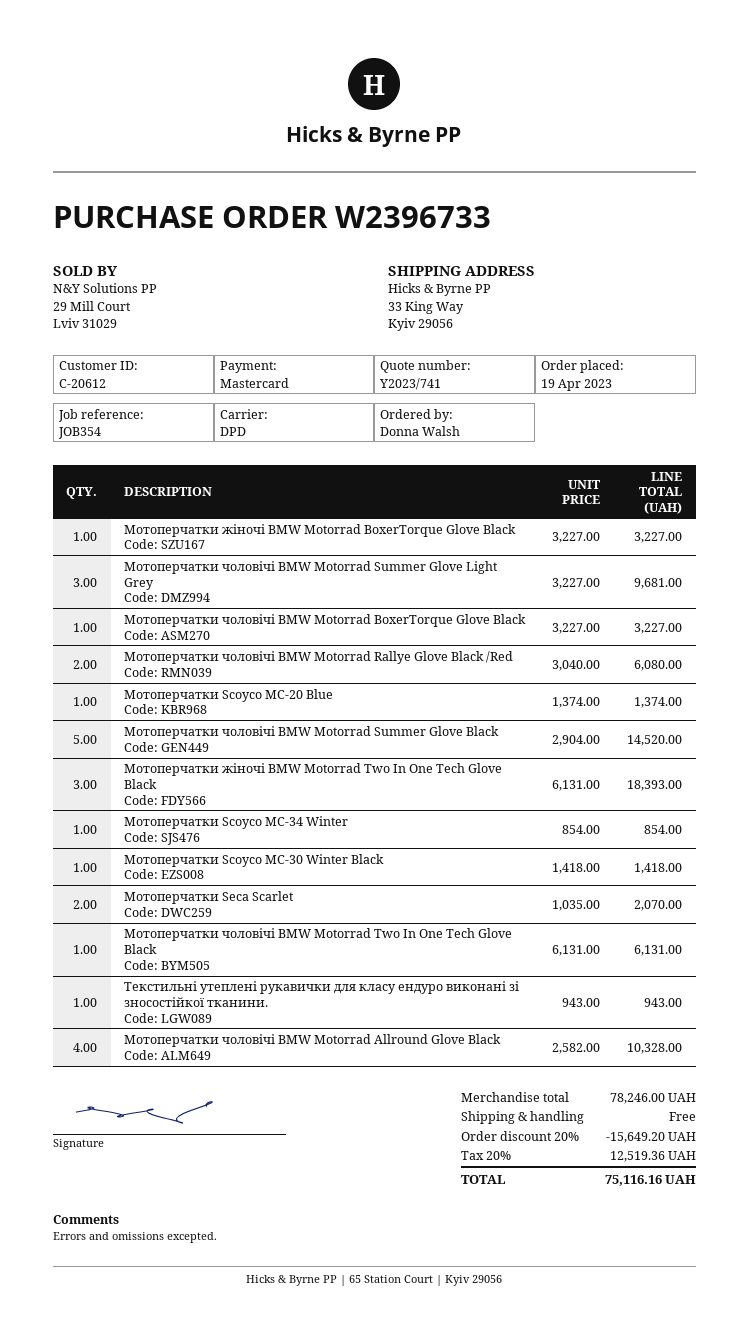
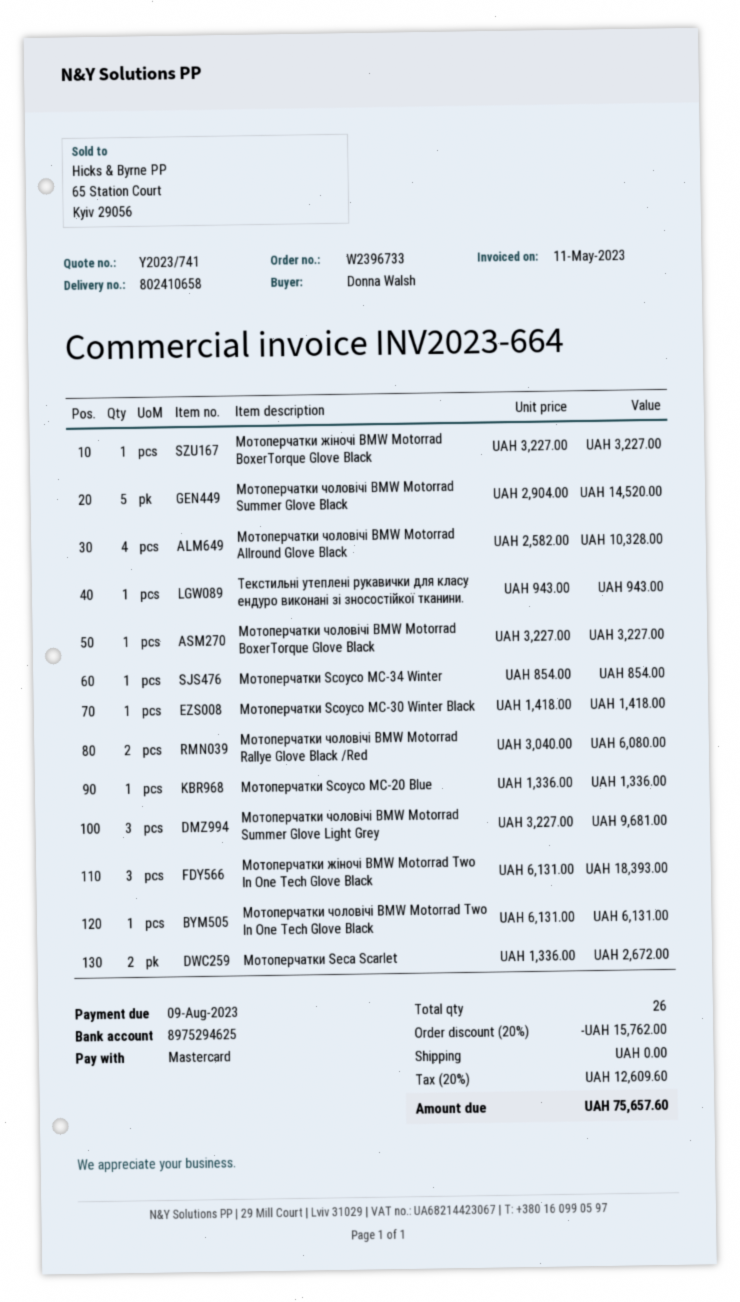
Мотоперчатки Scoyco MC-20 Blue: 1 x 1374.00 = 1374.00 -> 1 x 1336.00 = 1336.00
Мотоперчатки Seca Scarlet: 2 x 1035.00 = 2070.00 -> 2 x 1336.00 = 2672.00
discount: 20% = 15649.20 -> 20% = 15762.00
tax: 20% = 12519.36 -> 20% = 12609.60
total: 75116.16 -> 75657.60

